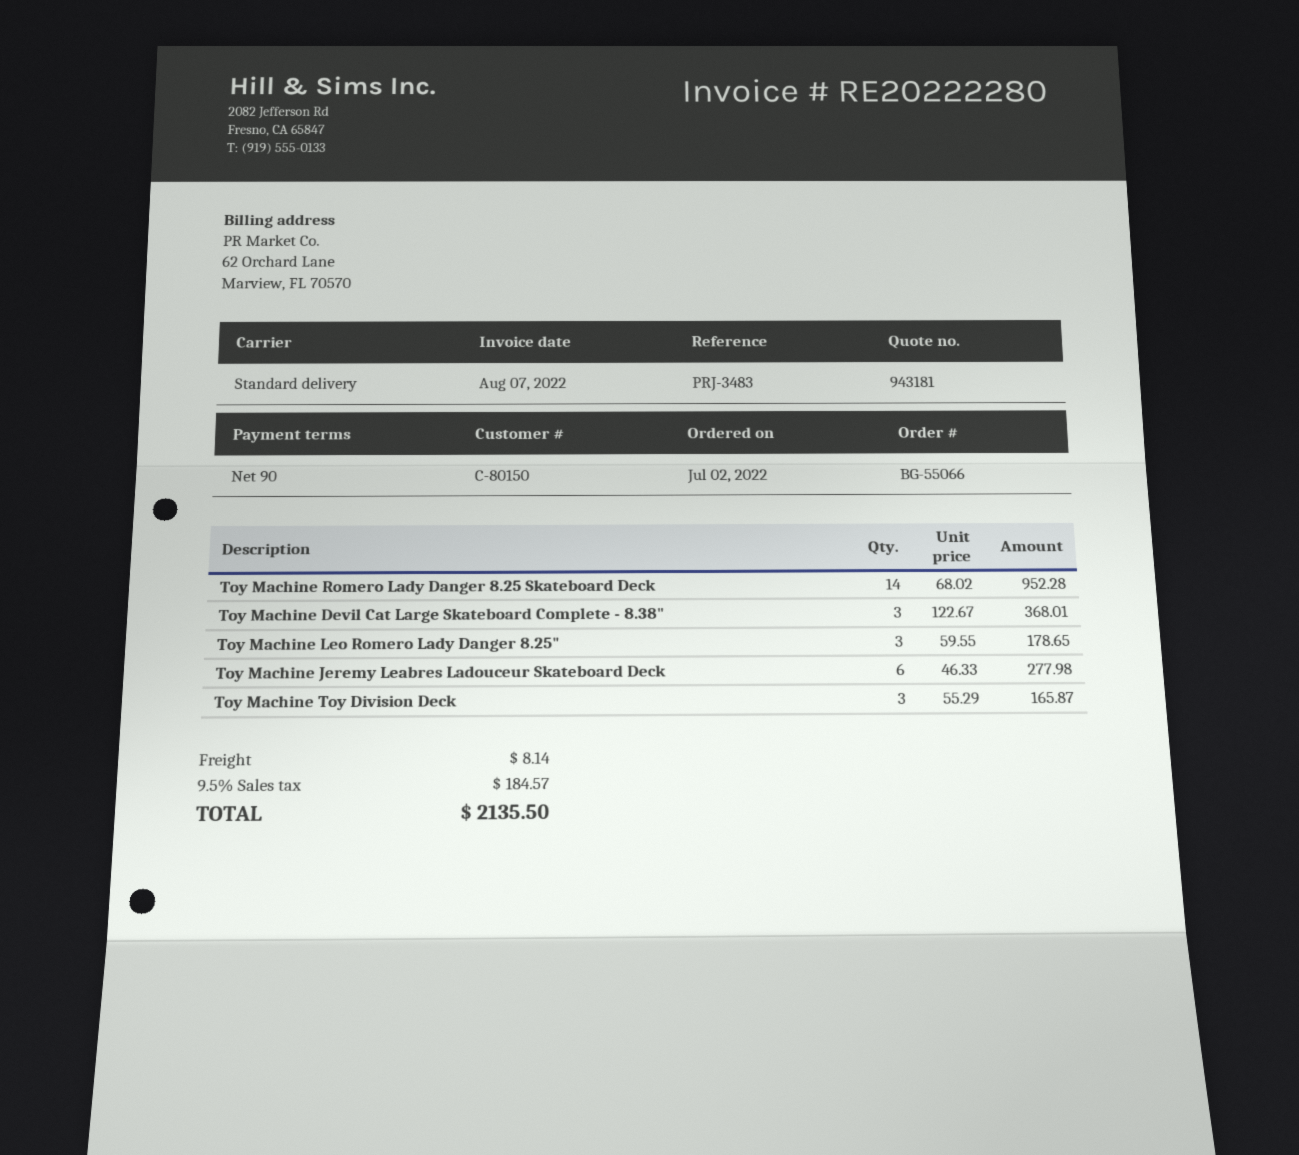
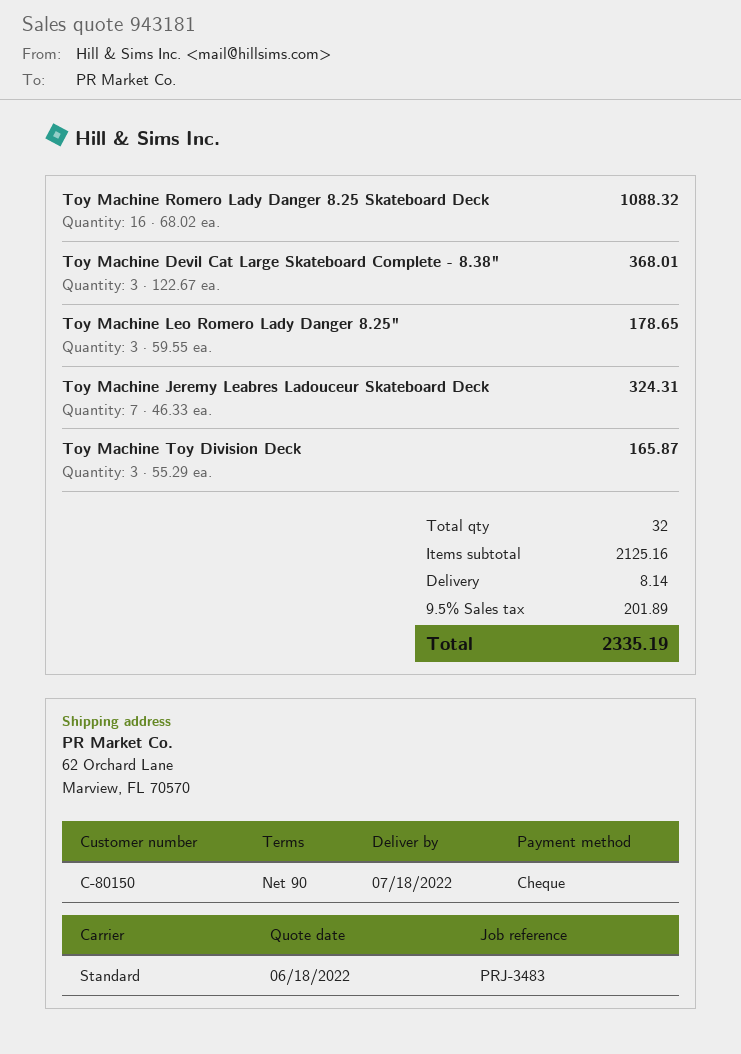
Toy Machine Romero Lady Danger 8.25 Skateboard Deck: 14 x 68.02 = 952.28 -> 16 x 68.02 = 1088.32
Toy Machine Jeremy Leabres Ladouceur Skateboard Deck: 6 x 46.33 = 277.98 -> 7 x 46.33 = 324.31
tax: 9.5% = 184.57 -> 9.5% = 201.89
total: 2135.50 -> 2335.19

